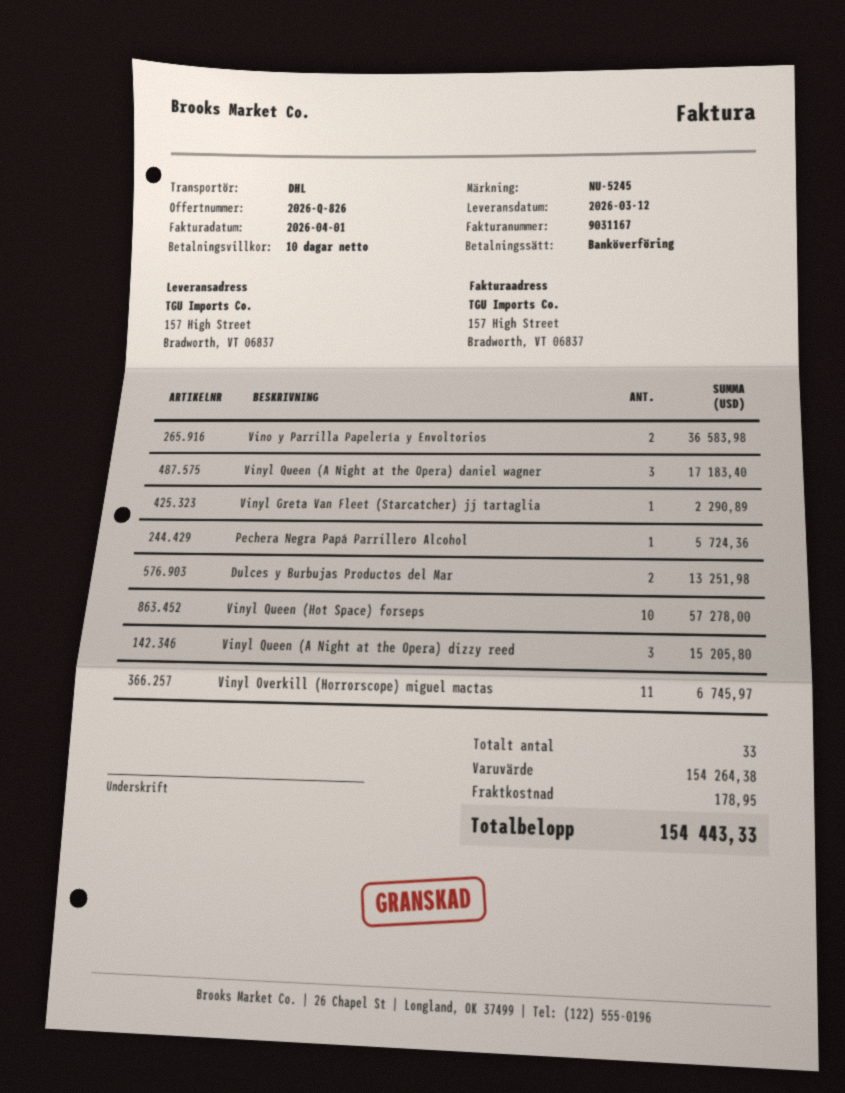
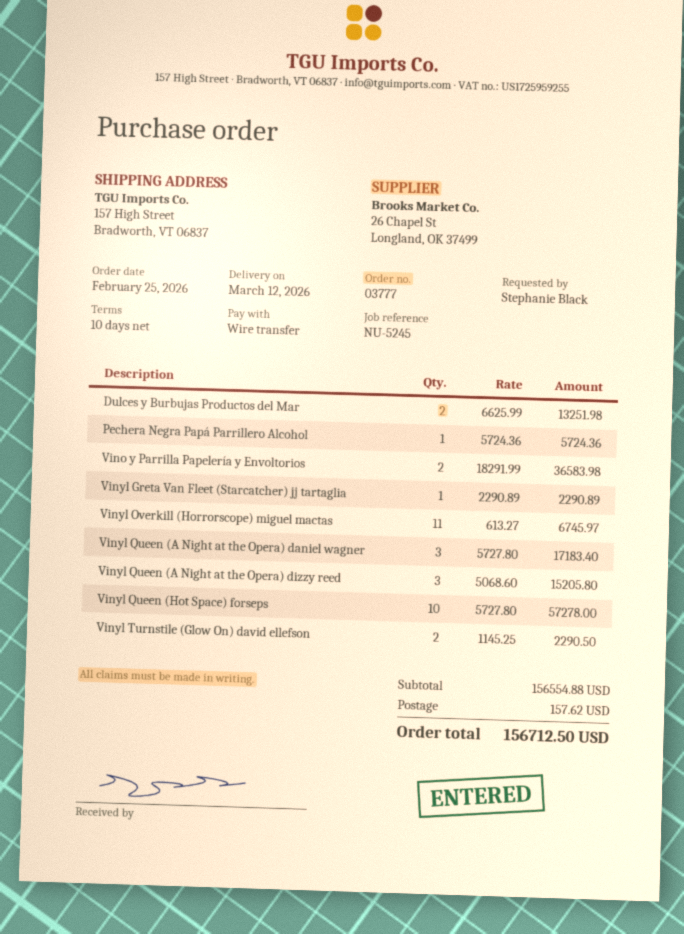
Vinyl Turnstile (Glow On) david ellefson: none -> 2 for 2290.50
subtotal: 154264.38 -> 156554.88
shipping: 178.95 -> 157.62
total: 154443.33 -> 156712.50

